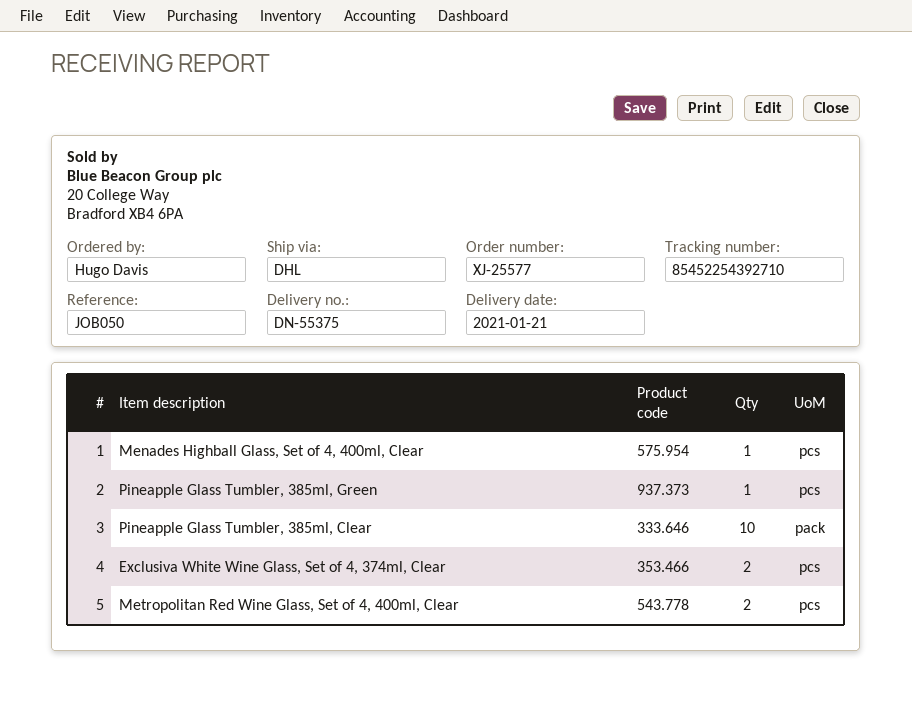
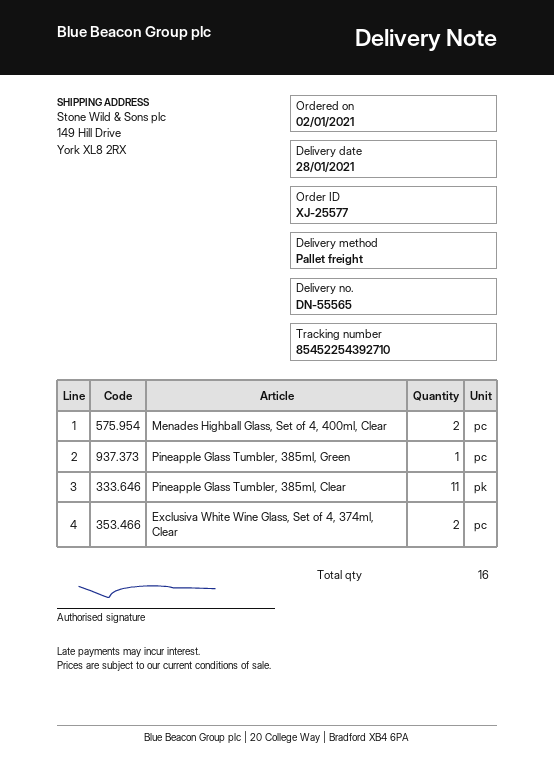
delivery note number: DN-55375 -> DN-55565
delivery date: 2021-01-21 -> 2021-01-28
shipping method: DHL -> pallet freight
Menades Highball Glass, Set of 4, 400ml, Clear: 1 -> 2
Pineapple Glass Tumbler, 385ml, Clear: 10 -> 11
Metropolitan Red Wine Glass, Set of 4, 400ml, Clear: 2 -> none

